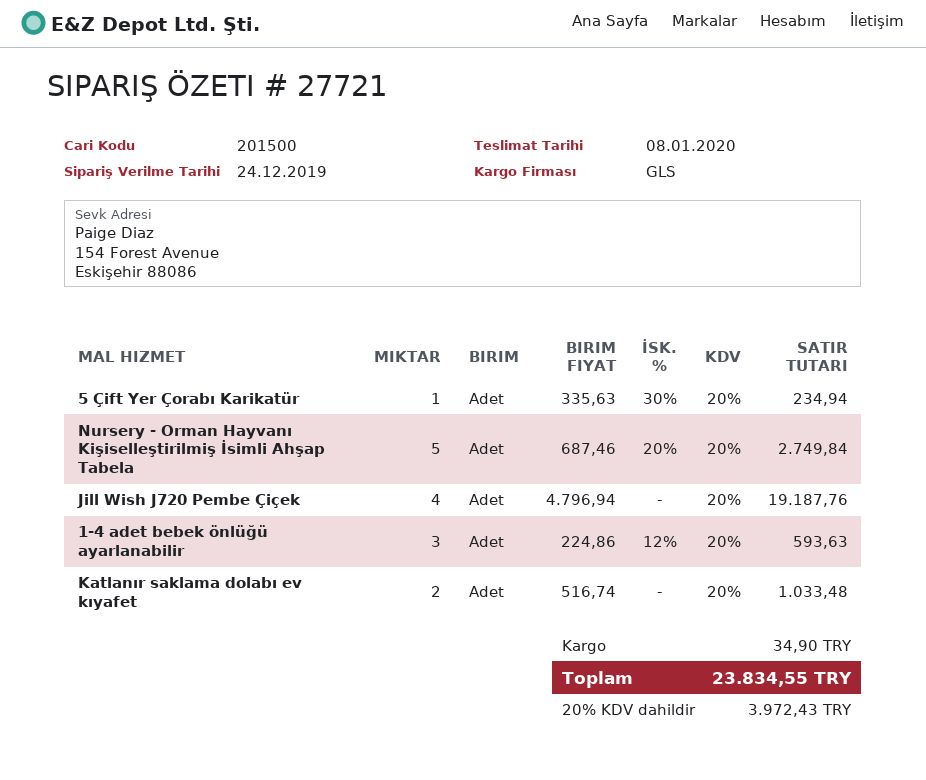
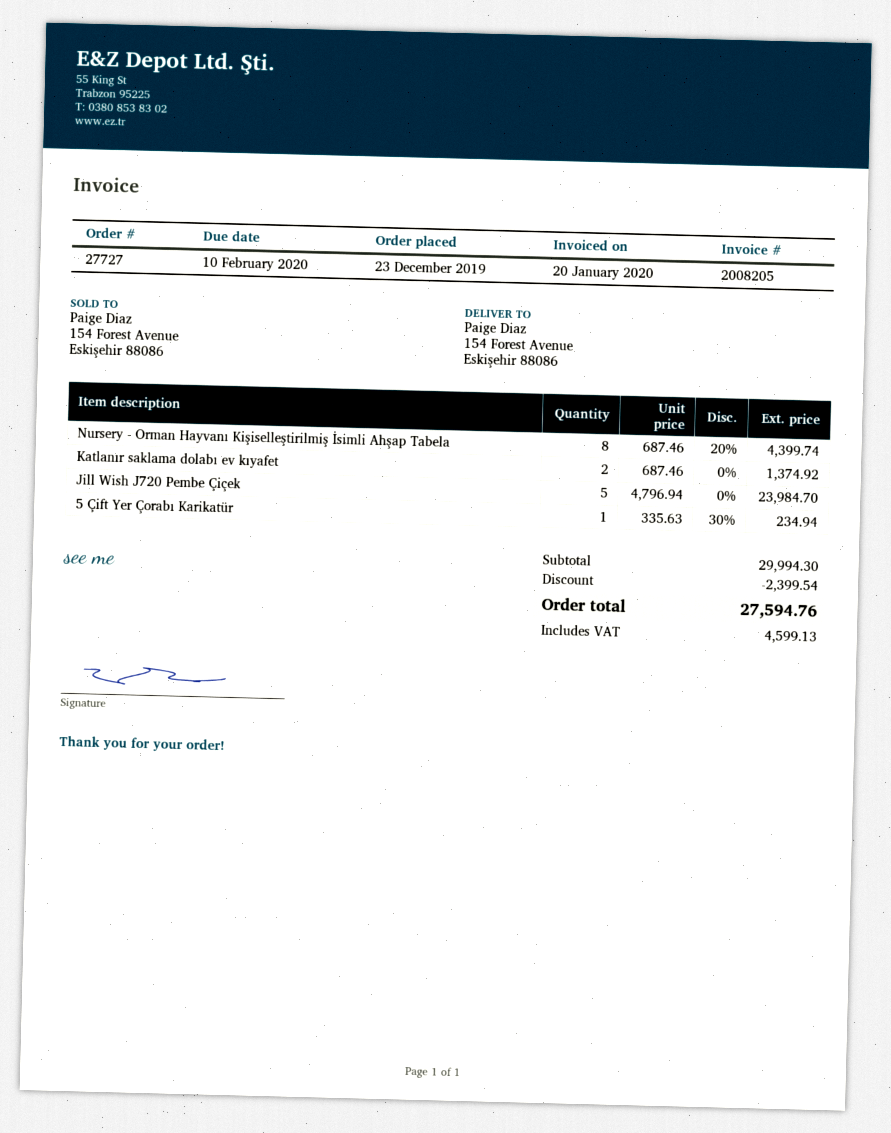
order number: 27721 -> 27727
order date: 2019-12-24 -> 2019-12-23
Nursery - Orman Hayvanı Kişiselleştirilmiş İsimli Ahşap Tabela: 5 x 687.46 - 20% = 2749.84 -> 8 x 687.46 - 20% = 4399.74
Jill Wish J720 Pembe Çiçek: 4 x 4796.94 = 19187.76 -> 5 x 4796.94 = 23984.70
1-4 adet bebek önlüğü ayarlanabilir: 3 x 224.86 - 12% = 593.63 -> none
Katlanır saklama dolabı ev kıyafet: 2 x 516.74 = 1033.48 -> 2 x 687.46 = 1374.92
discount: none -> 2399.54
shipping: 34.90 -> none
tax: 3972.43 -> 4599.13
total: 23834.55 -> 27594.76

